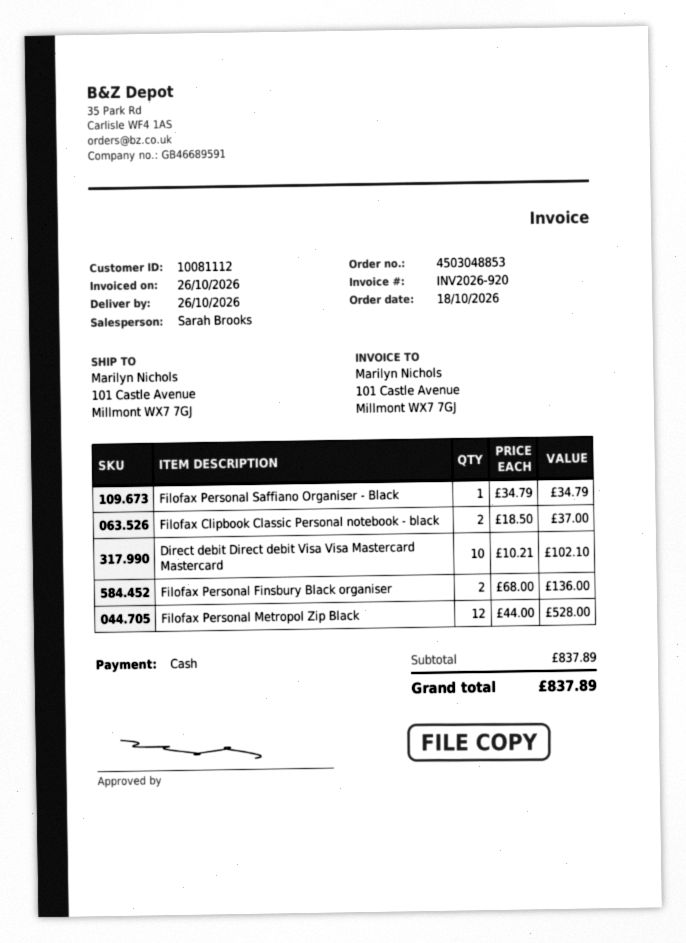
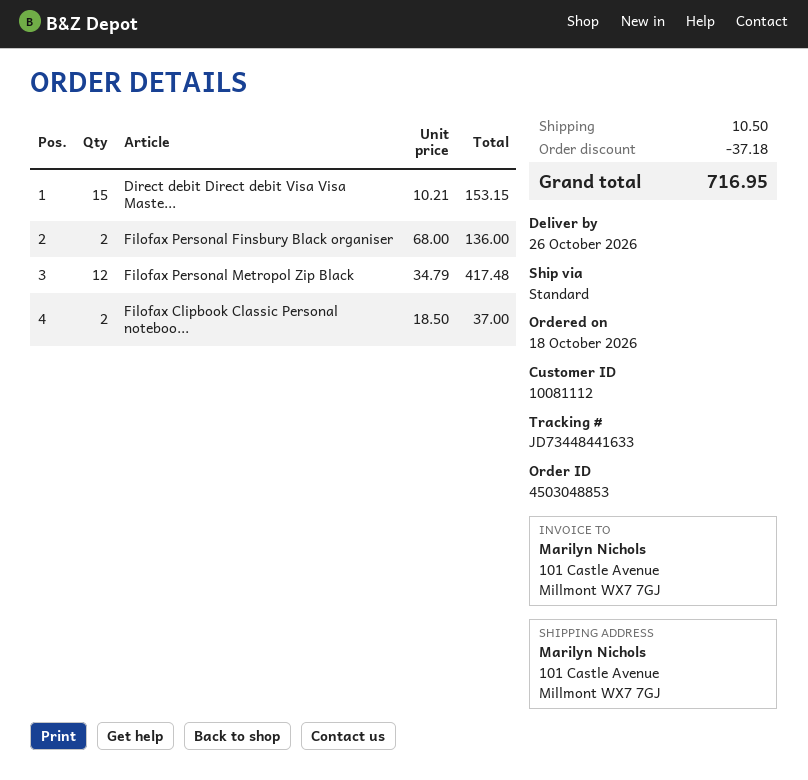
Filofax Personal Saffiano Organiser - Black: 1 x 34.79 = 34.79 -> none
Direct debit Direct debit Visa Visa Mastercard Mastercard: 10 x 10.21 = 102.10 -> 15 x 10.21 = 153.15
Filofax Personal Metropol Zip Black: 12 x 44.00 = 528.00 -> 12 x 34.79 = 417.48
discount: none -> 37.18
shipping: none -> 10.50
total: 837.89 -> 716.95

